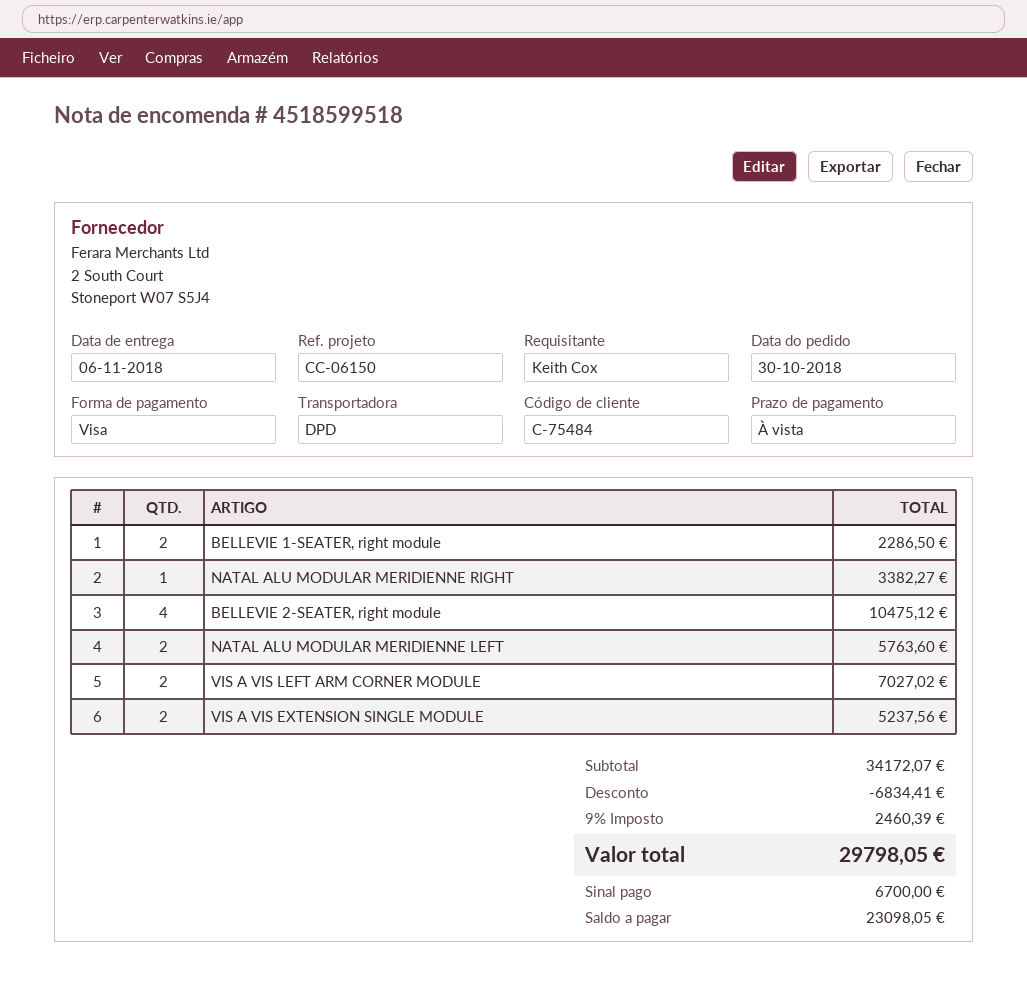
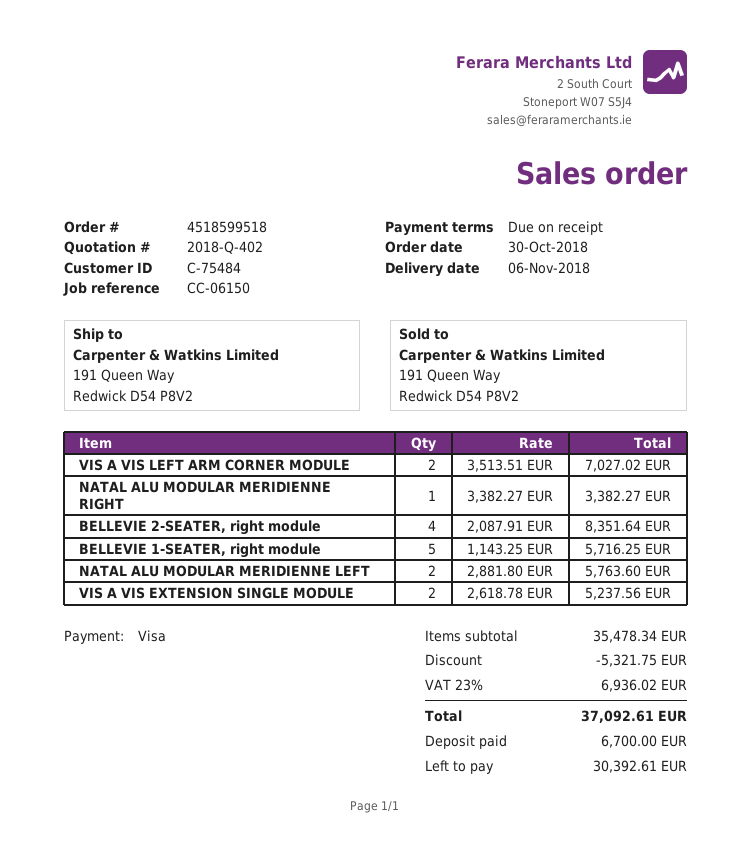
BELLEVIE 1-SEATER, right module: 2 for 2286.50 -> 5 for 5716.25
BELLEVIE 2-SEATER, right module: 4 for 10475.12 -> 4 for 8351.64
subtotal: 34172.07 -> 35478.34
discount: 6834.41 -> 5321.75
tax: 9% = 2460.39 -> 23% = 6936.02
total: 29798.05 -> 37092.61
balance: 23098.05 -> 30392.61

